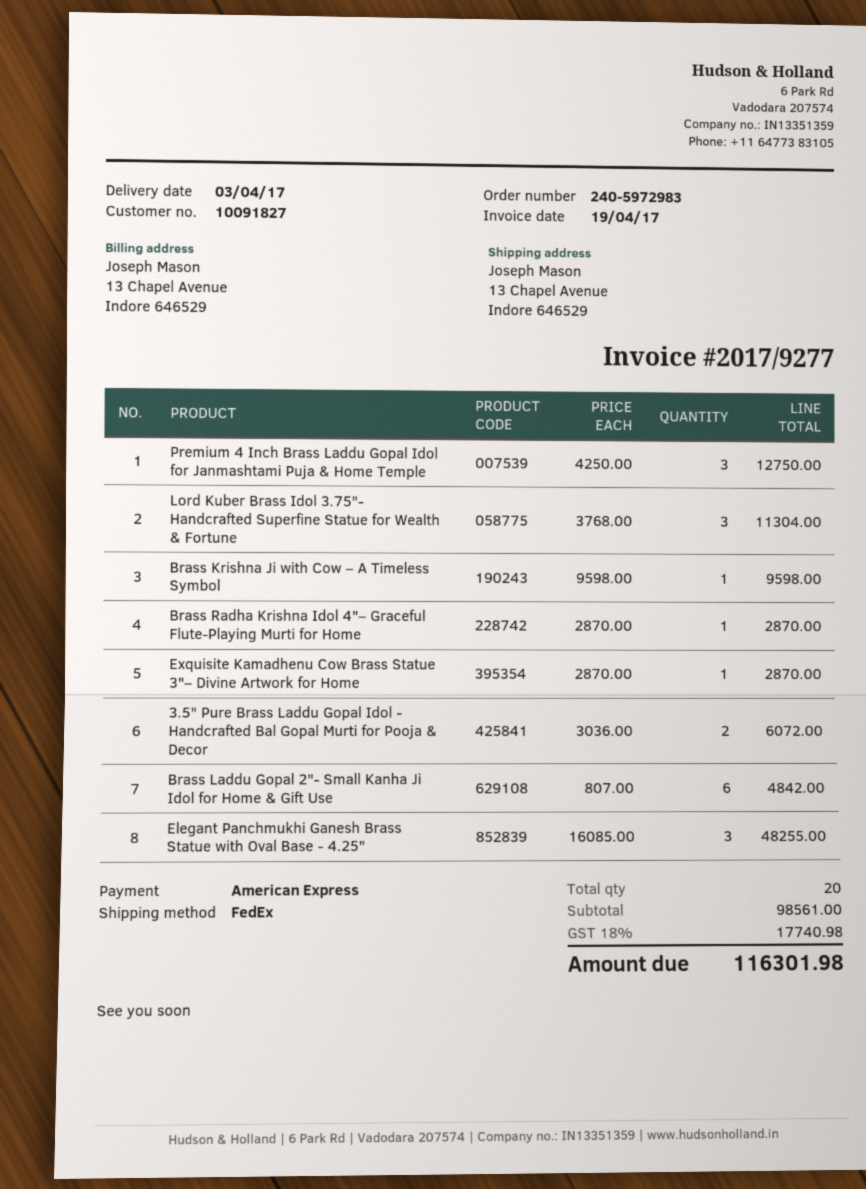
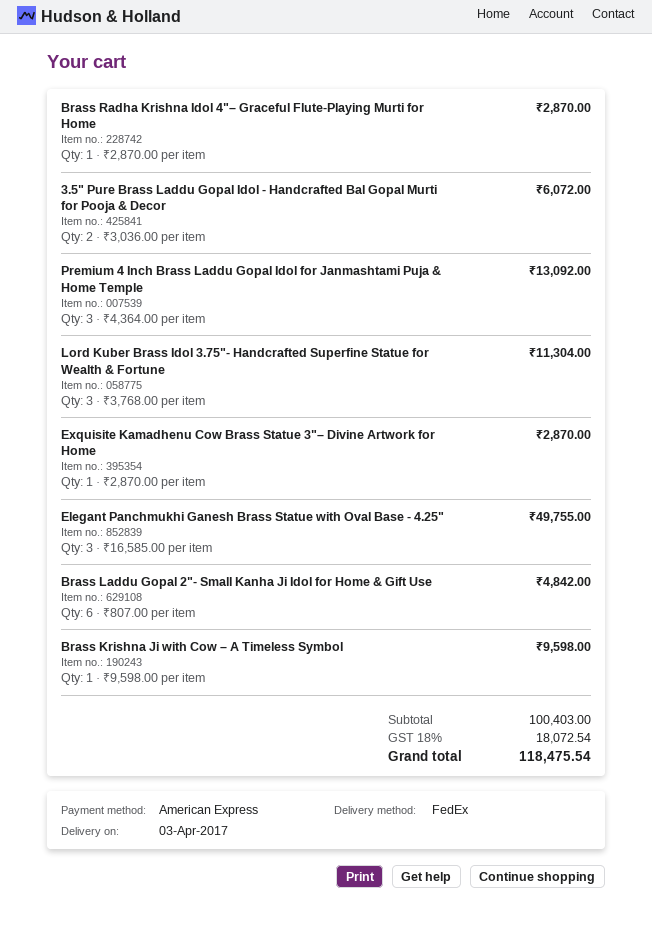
Premium 4 Inch Brass Laddu Gopal Idol for Janmashtami Puja & Home Temple: 3 x 4250.00 = 12750.00 -> 3 x 4364.00 = 13092.00
Elegant Panchmukhi Ganesh Brass Statue with Oval Base - 4.25": 3 x 16085.00 = 48255.00 -> 3 x 16585.00 = 49755.00
subtotal: 98561.00 -> 100403.00
tax: 18% = 17740.98 -> 18% = 18072.54
total: 116301.98 -> 118475.54

